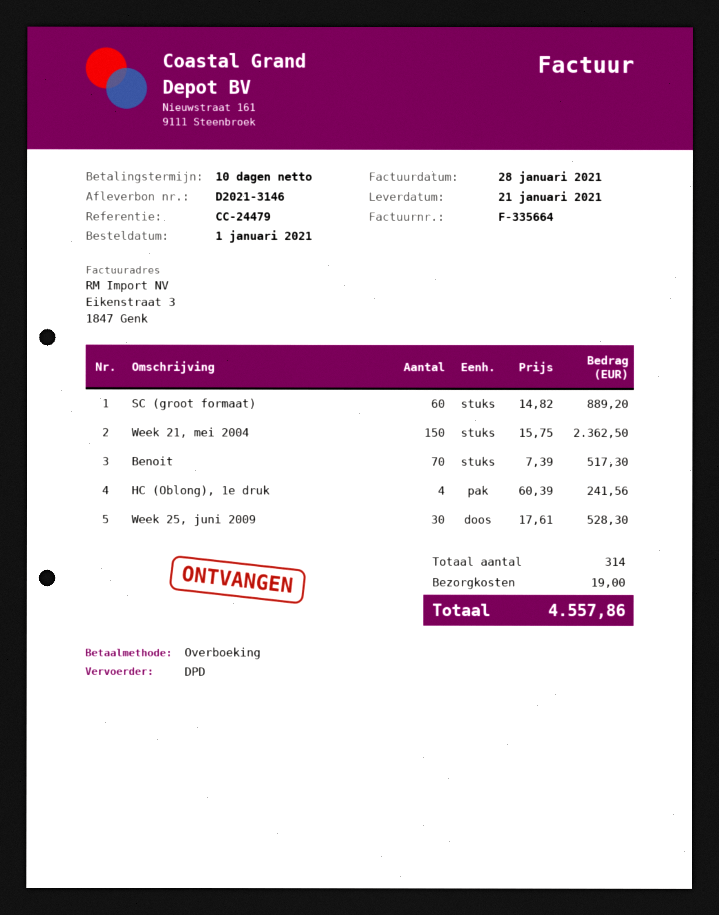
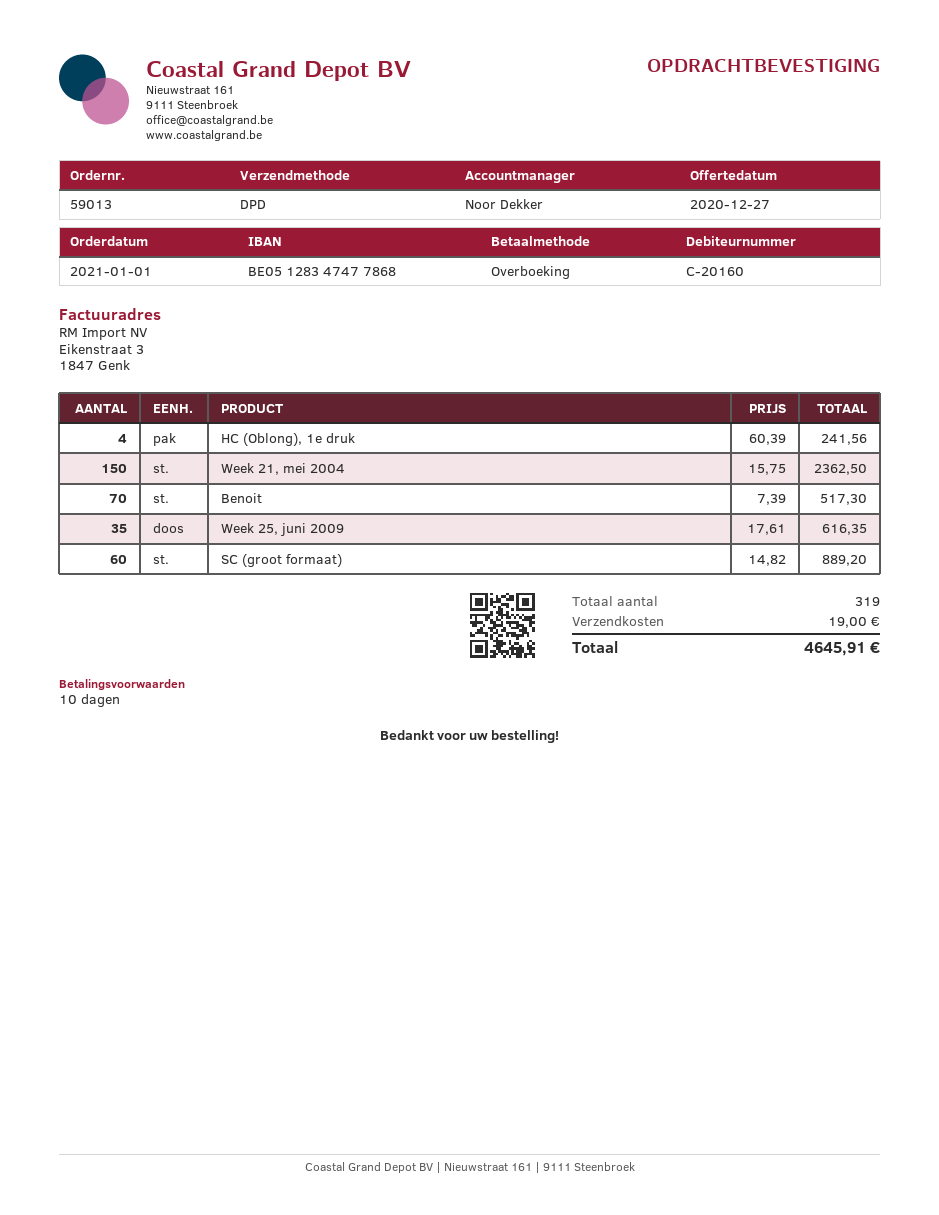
Week 25, juni 2009: 30 x 17.61 = 528.30 -> 35 x 17.61 = 616.35
total quantity: 314 -> 319
total: 4557.86 -> 4645.91

